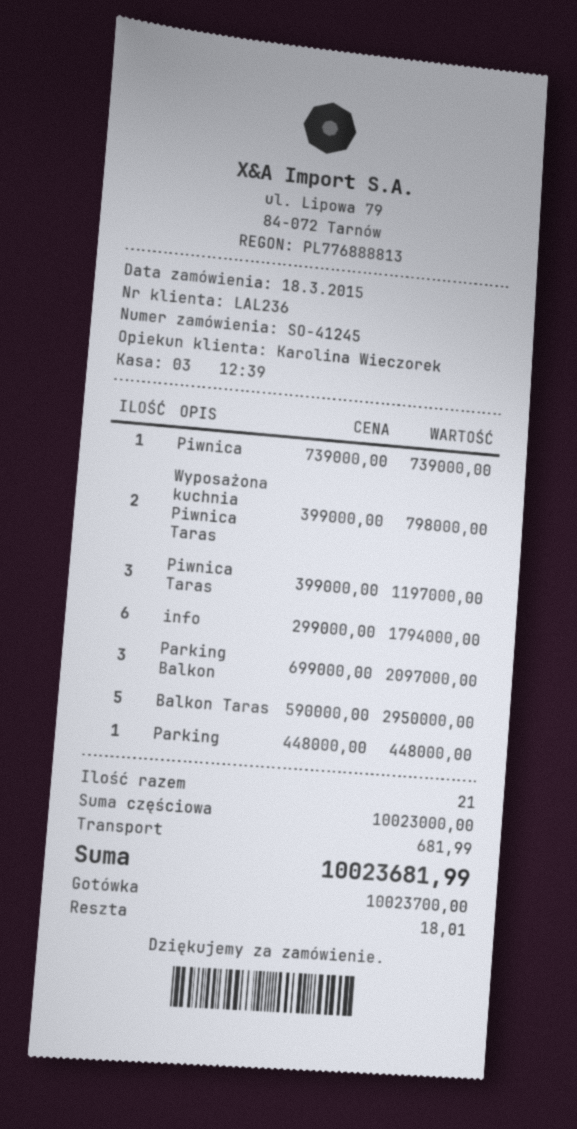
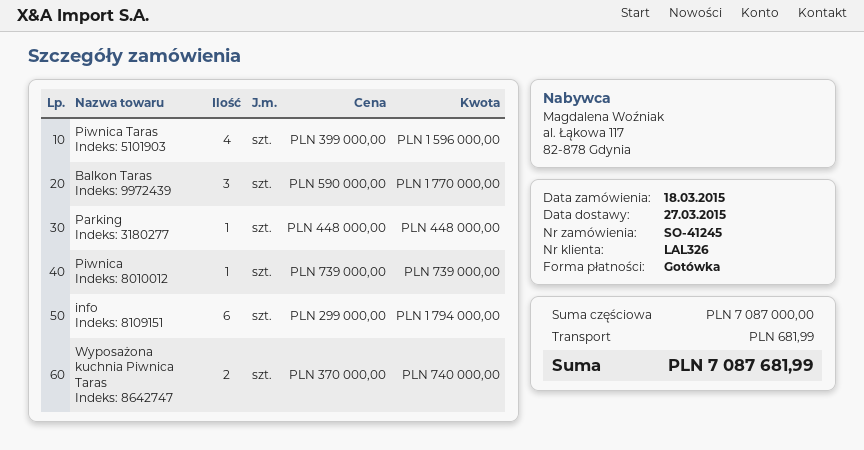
customer number: LAL236 -> LAL326
Wyposażona kuchnia Piwnica Taras: 2 x 399000.00 = 798000.00 -> 2 x 370000.00 = 740000.00
Piwnica Taras: 3 x 399000.00 = 1197000.00 -> 4 x 399000.00 = 1596000.00
Parking Balkon: 3 x 699000.00 = 2097000.00 -> none
Balkon Taras: 5 x 590000.00 = 2950000.00 -> 3 x 590000.00 = 1770000.00
subtotal: 10023000.00 -> 7087000.00
total: 10023681.99 -> 7087681.99

